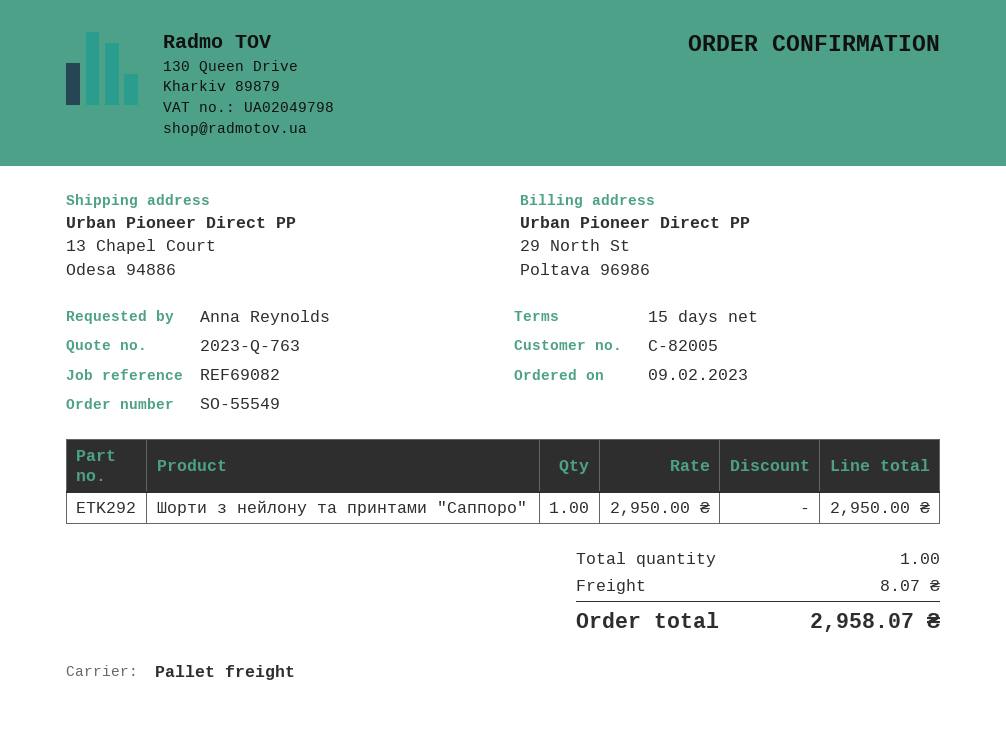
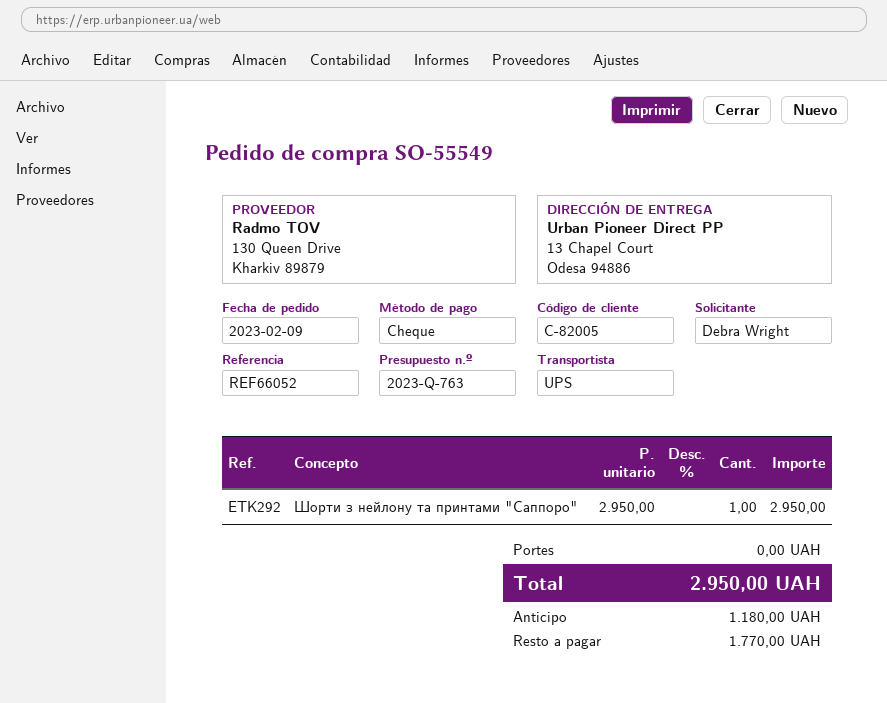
reference: REF69082 -> REF66052
ordered by: Anna Reynolds -> Debra Wright
shipping method: pallet freight -> UPS
shipping: 8.07 -> 0.00
total: 2958.07 -> 2950.00

